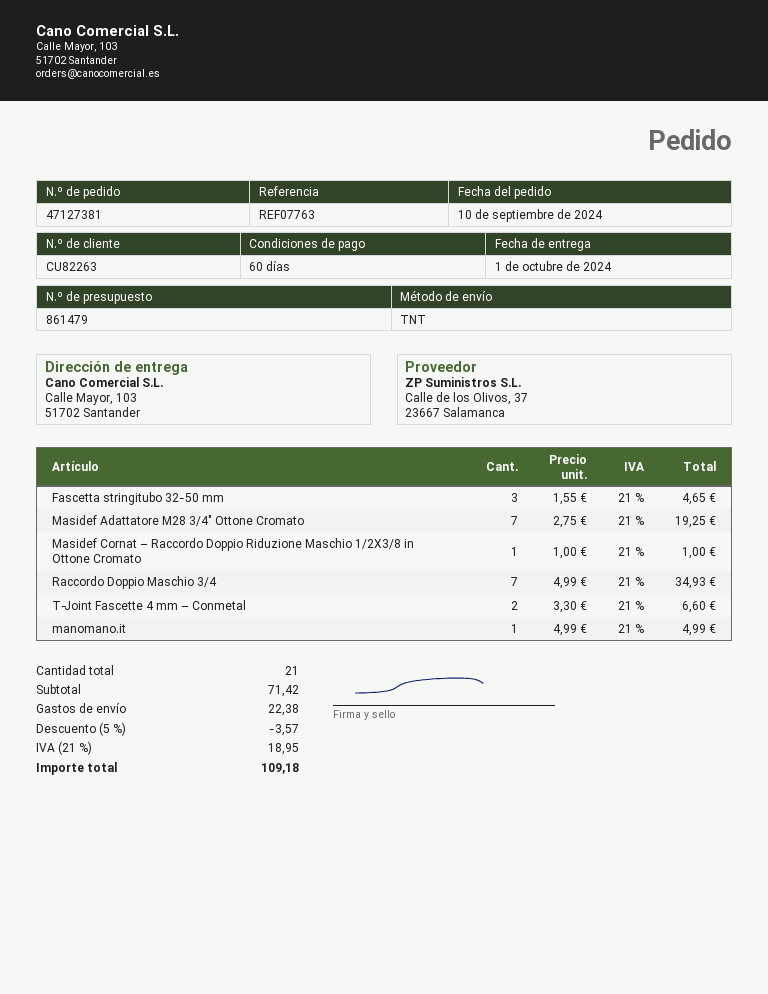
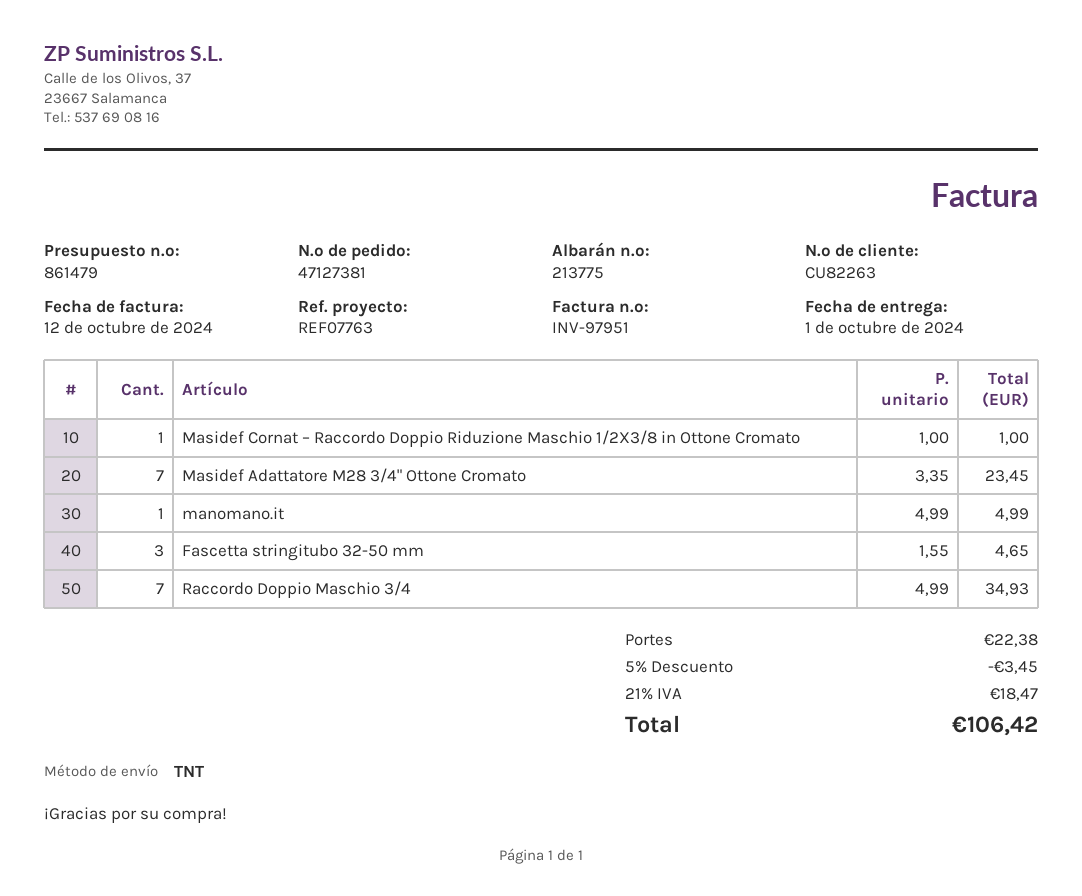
Masidef Adattatore M28 3/4" Ottone Cromato: 7 x 2.75 = 19.25 -> 7 x 3.35 = 23.45
T‑Joint Fascette 4 mm – Conmetal: 2 x 3.30 = 6.60 -> none
discount: 5% = 3.57 -> 5% = 3.45
tax: 21% = 18.95 -> 21% = 18.47
total: 109.18 -> 106.42

